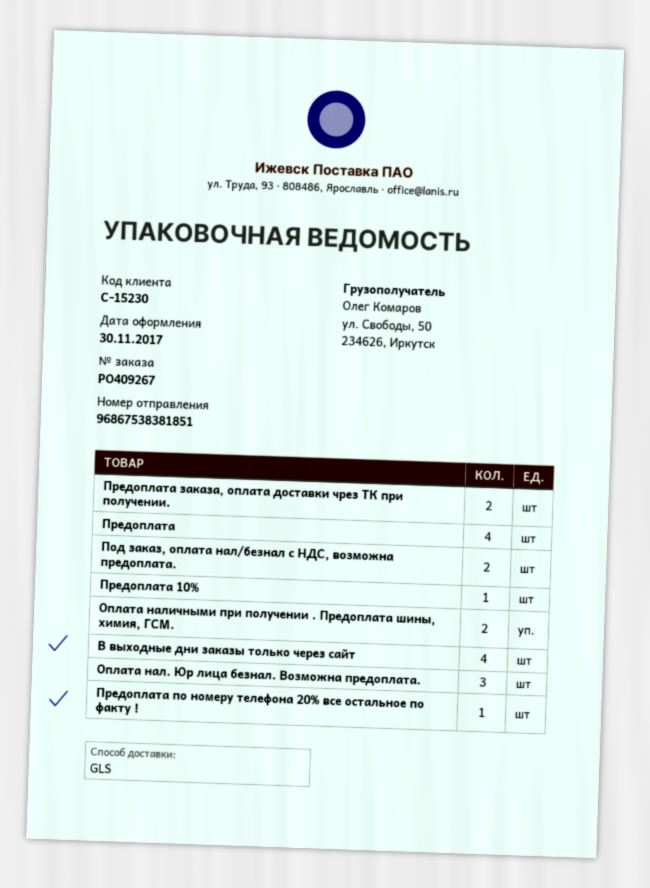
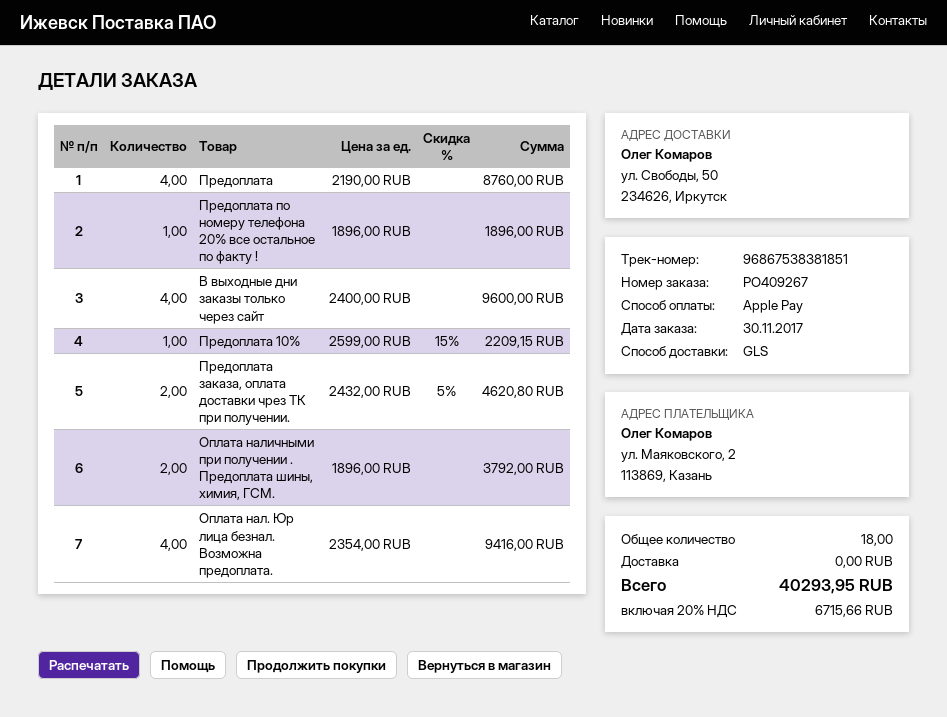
Под заказ, оплата нал/безнал с НДС, возможна предоплата.: 2 -> none
Оплата нал. Юр лица безнал. Возможна предоплата.: 3 -> 4

